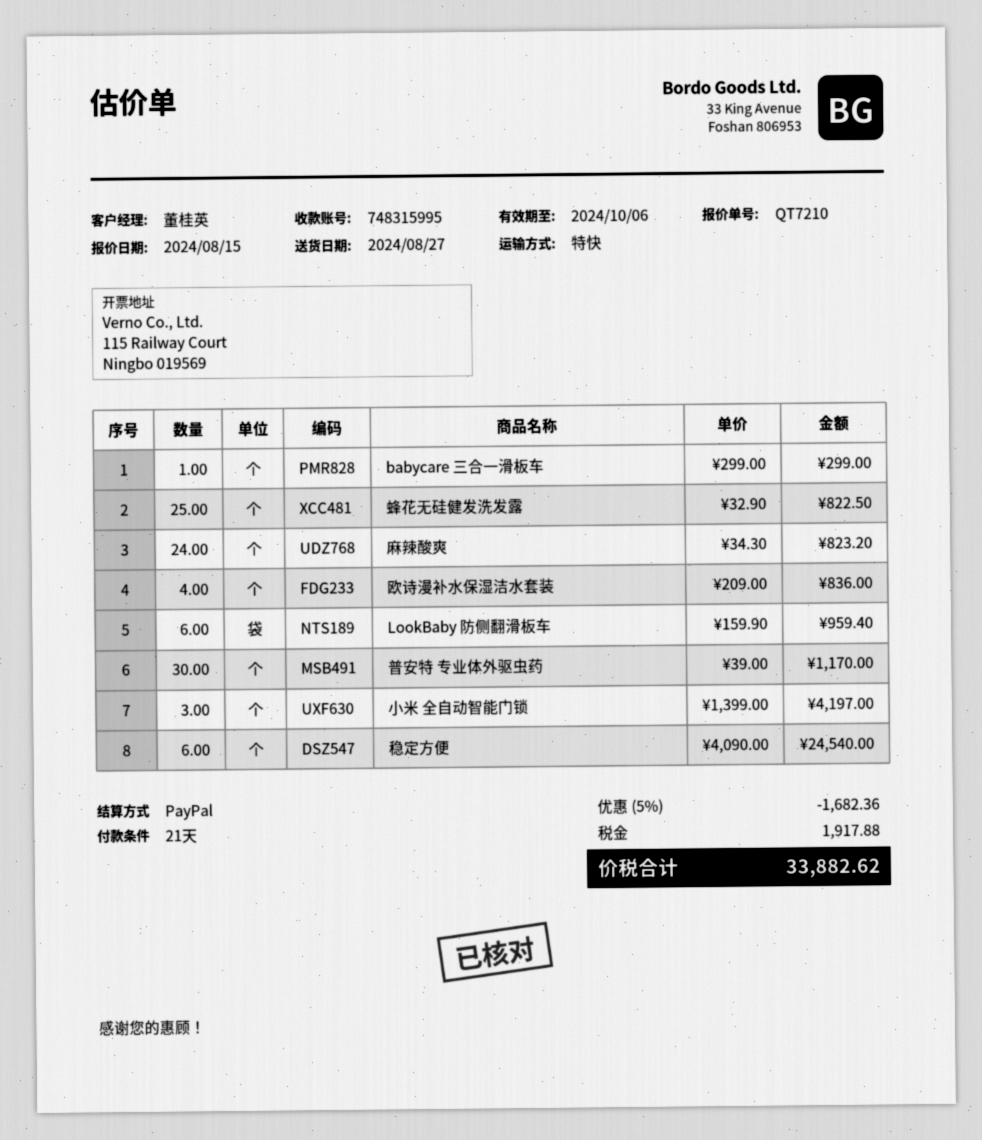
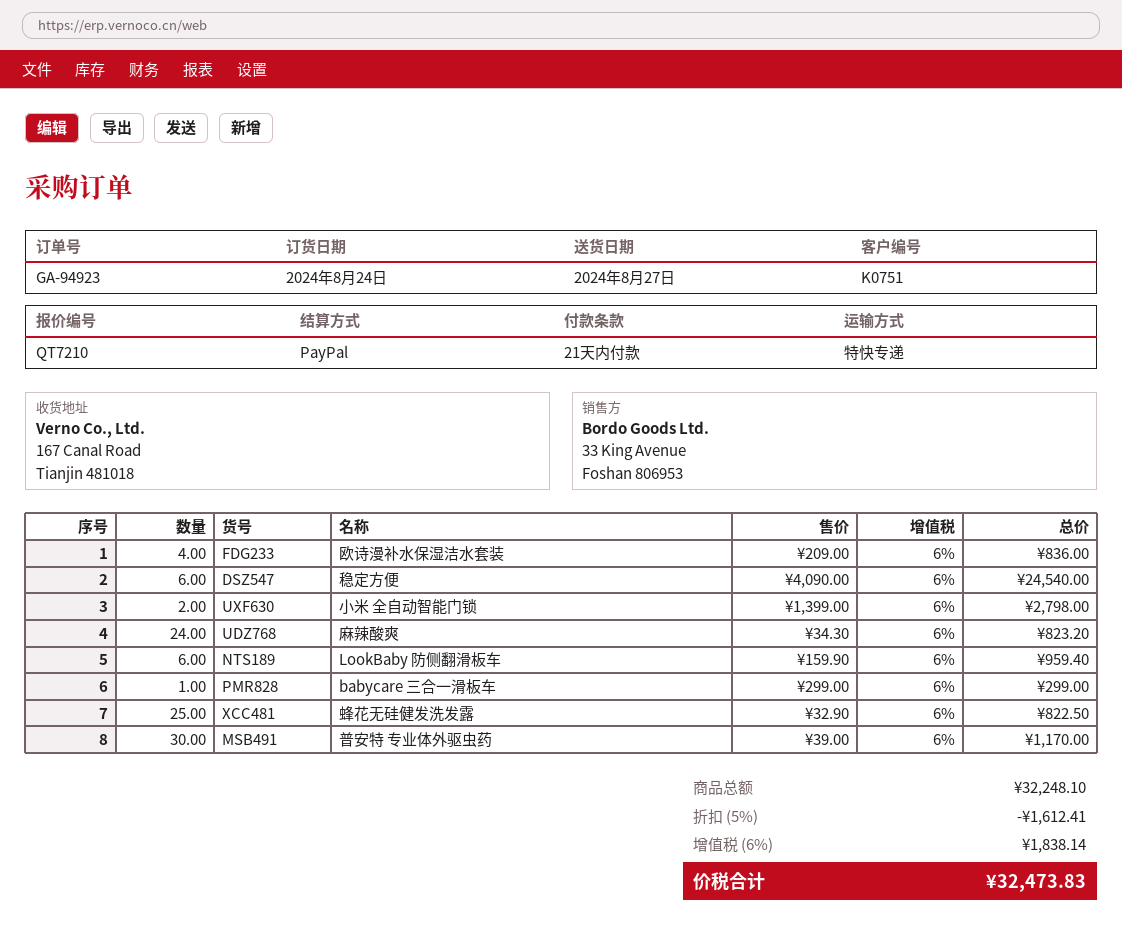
小米 全自动智能门锁: 3 x 1399.00 = 4197.00 -> 2 x 1399.00 = 2798.00
discount: 5% = 1682.36 -> 5% = 1612.41
tax: 1917.88 -> 1838.14
total: 33882.62 -> 32473.83

